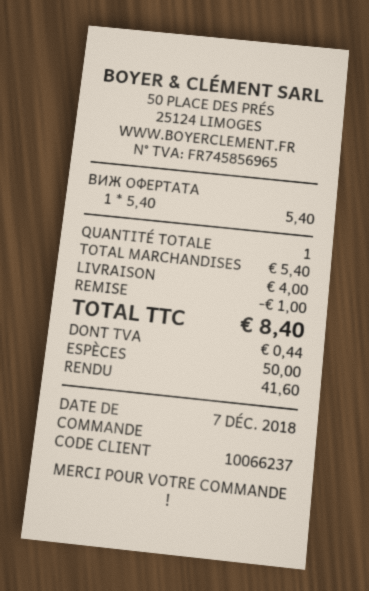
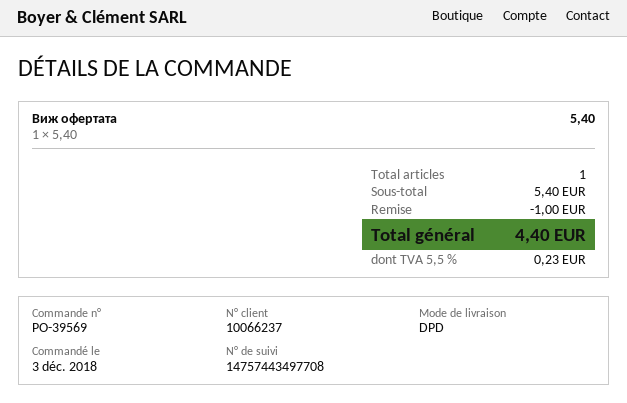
order date: 2018-12-07 -> 2018-12-03
shipping: 4.00 -> none
tax: 0.44 -> 0.23
total: 8.40 -> 4.40

